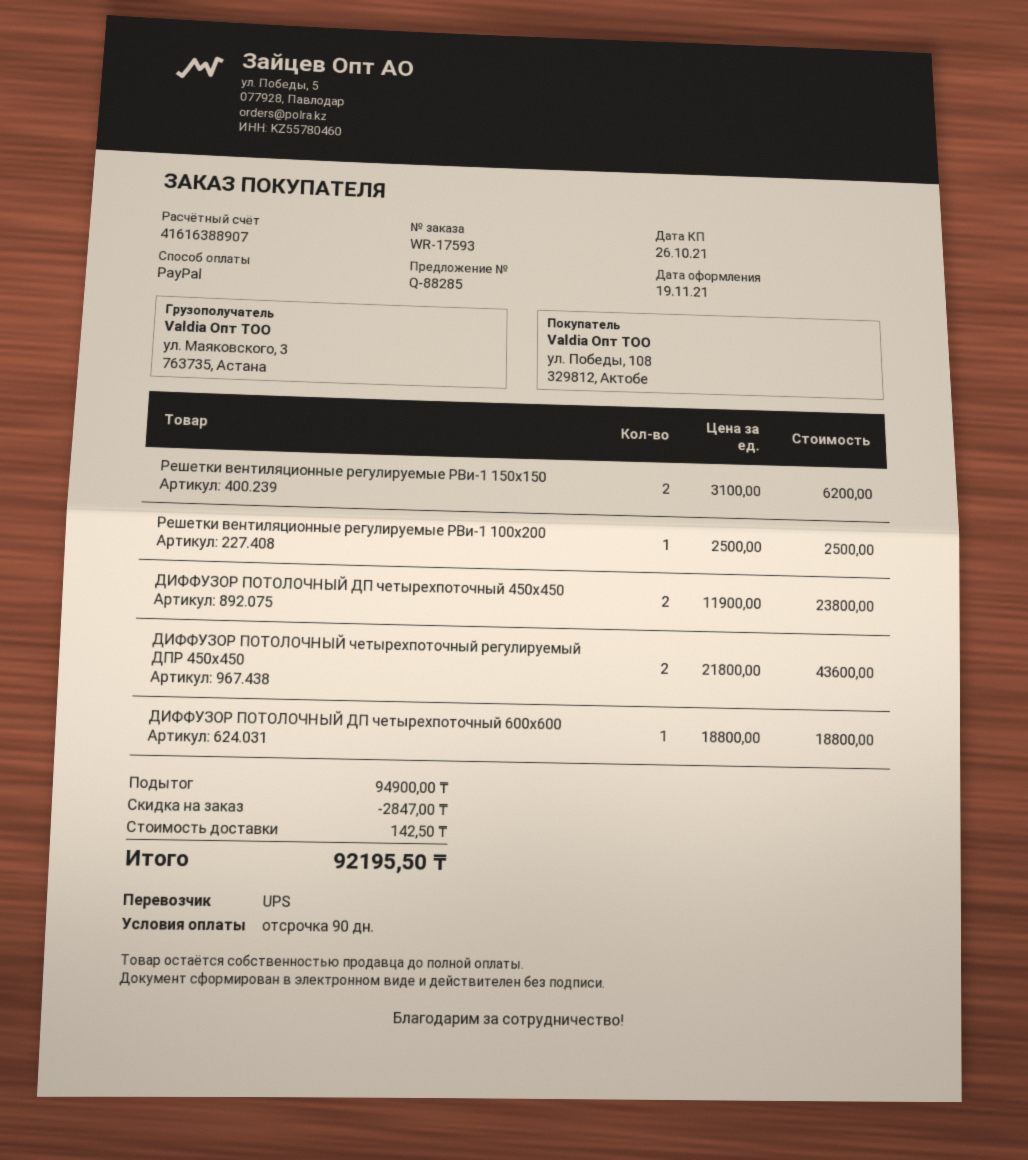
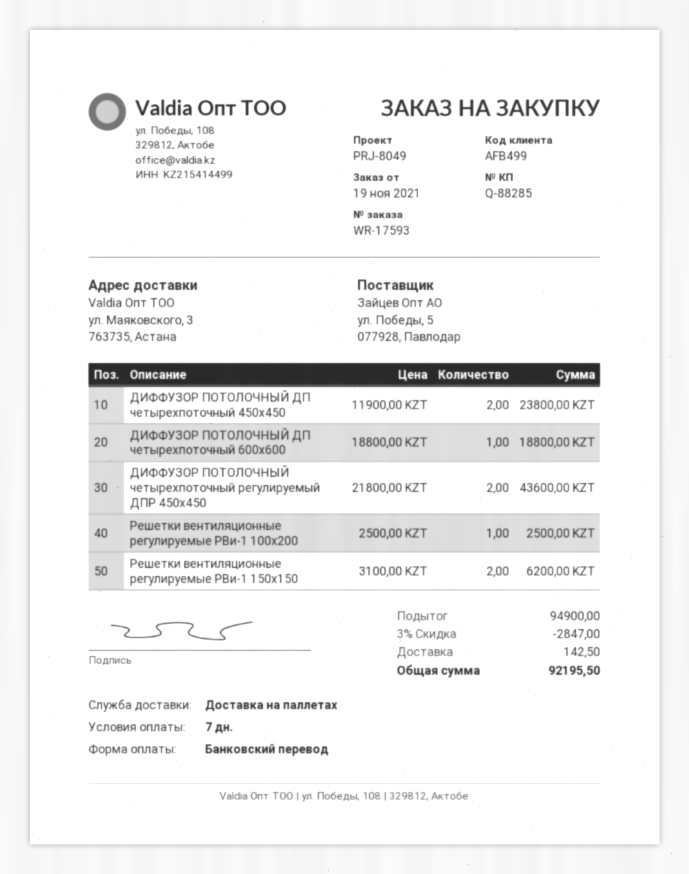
payment terms: 90 days -> 7 days
payment method: PayPal -> bank transfer
shipping method: UPS -> pallet freight

